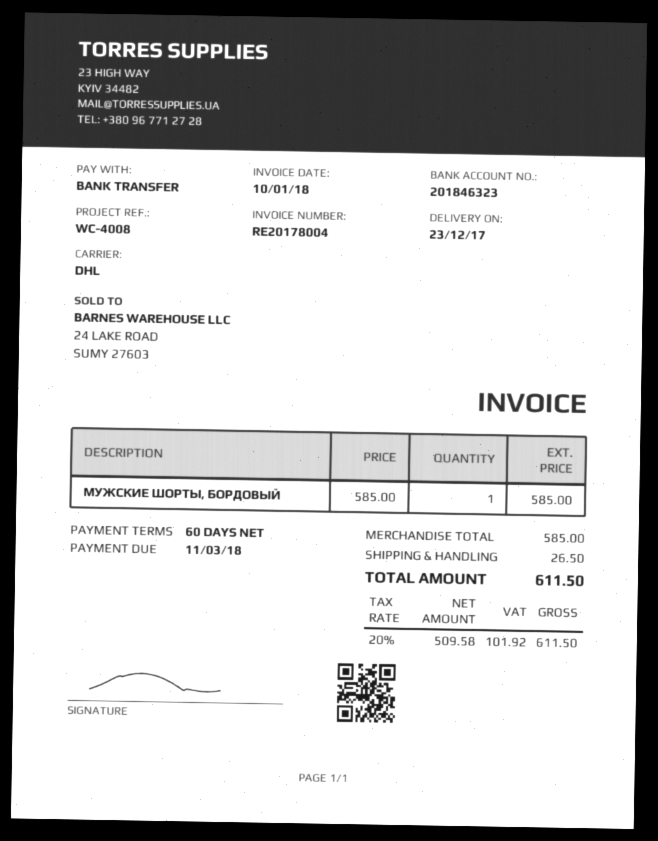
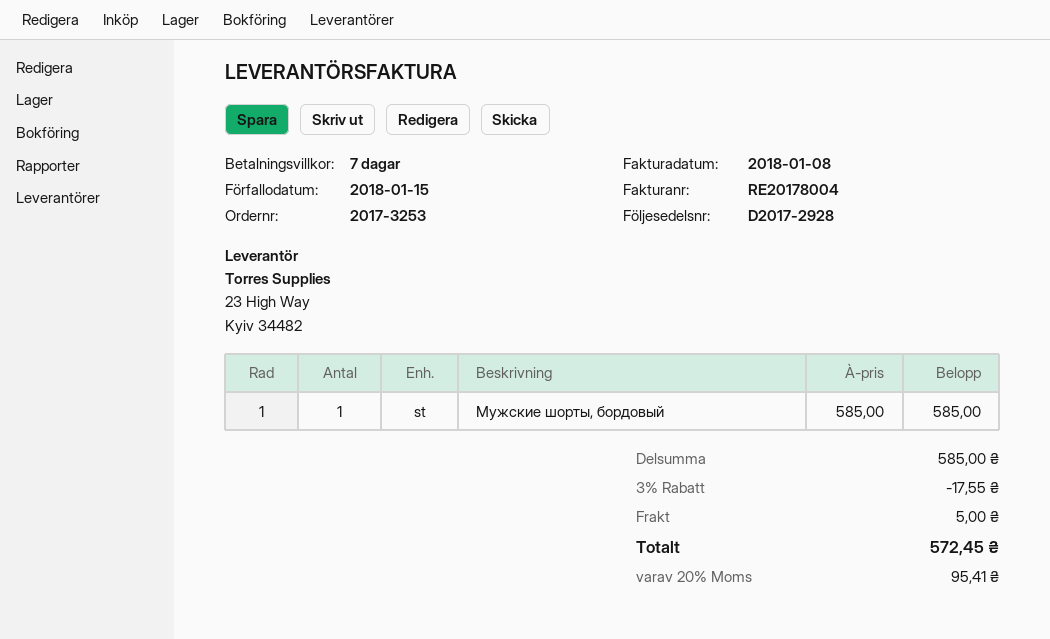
invoice date: 2018-01-10 -> 2018-01-08
payment terms: 60 days -> 7 days
due date: 2018-03-11 -> 2018-01-15
discount: none -> 3% = 17.55
shipping: 26.50 -> 5.00
tax: 20% = 101.92 -> 20% = 95.41
total: 611.50 -> 572.45

